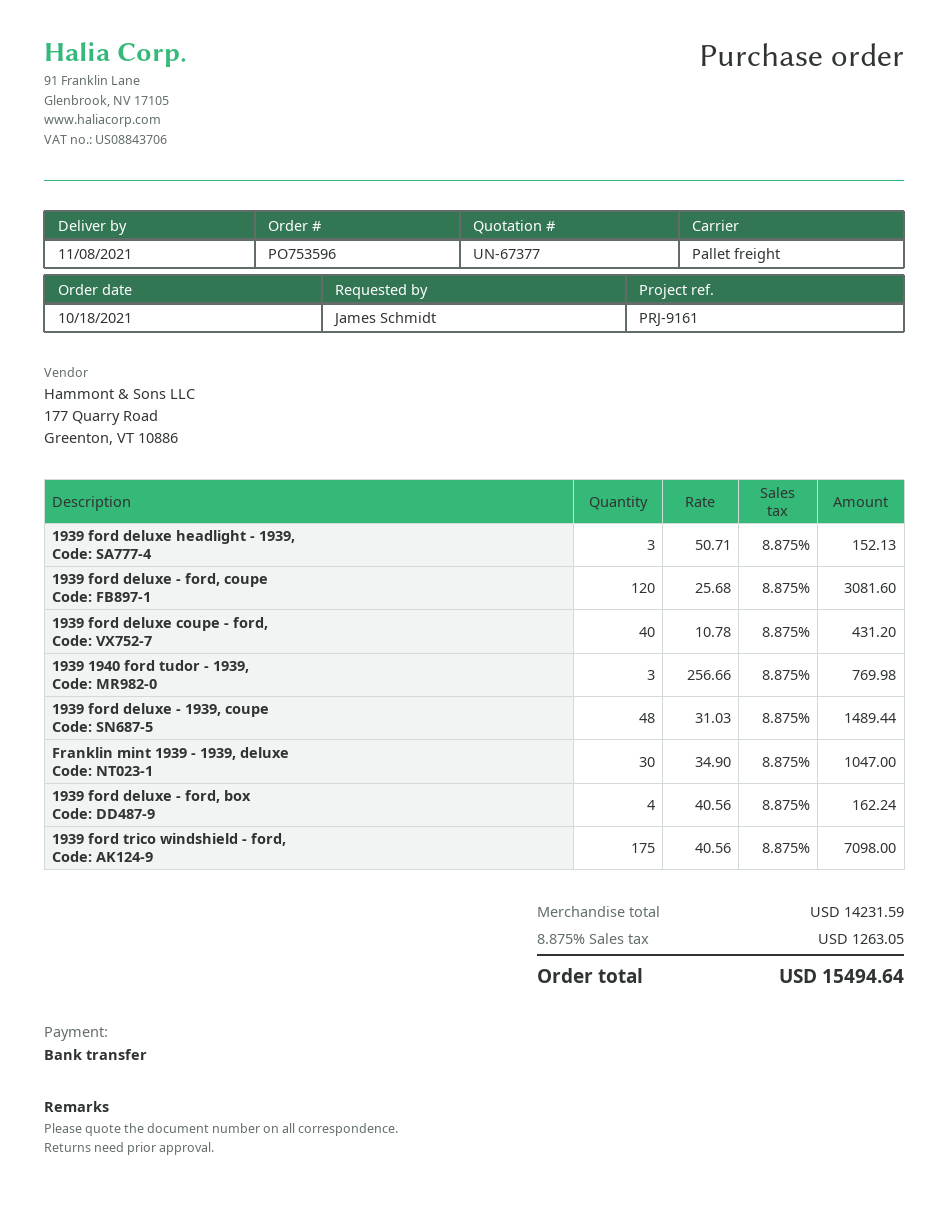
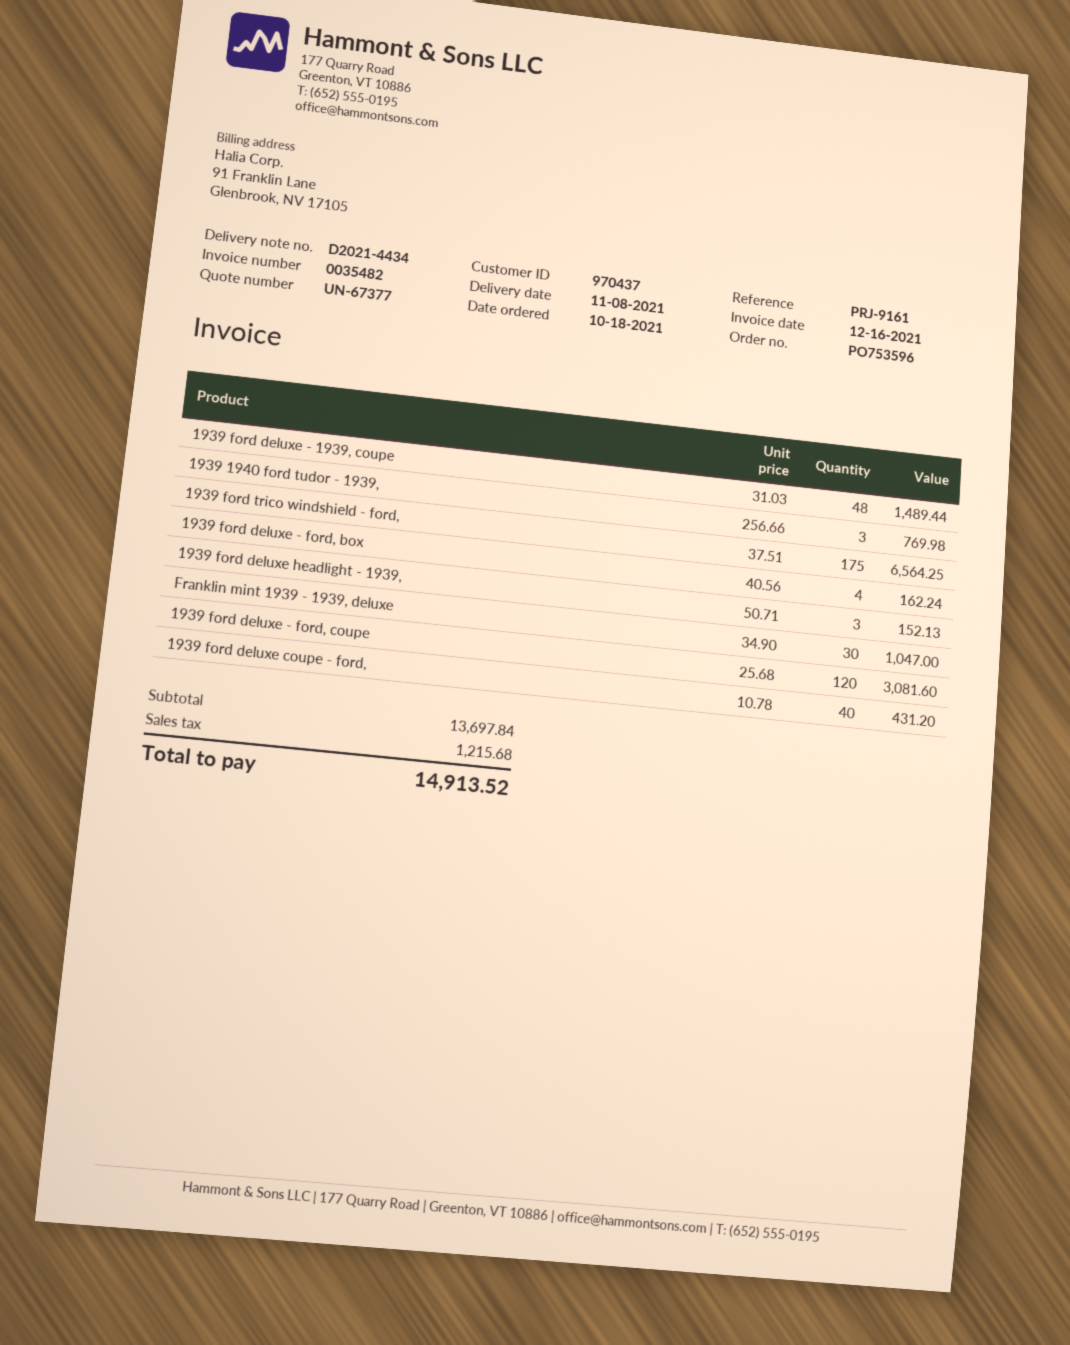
1939 ford trico windshield - ford,: 175 x 40.56 = 7098.00 -> 175 x 37.51 = 6564.25
subtotal: 14231.59 -> 13697.84
tax: 1263.05 -> 1215.68
total: 15494.64 -> 14913.52

